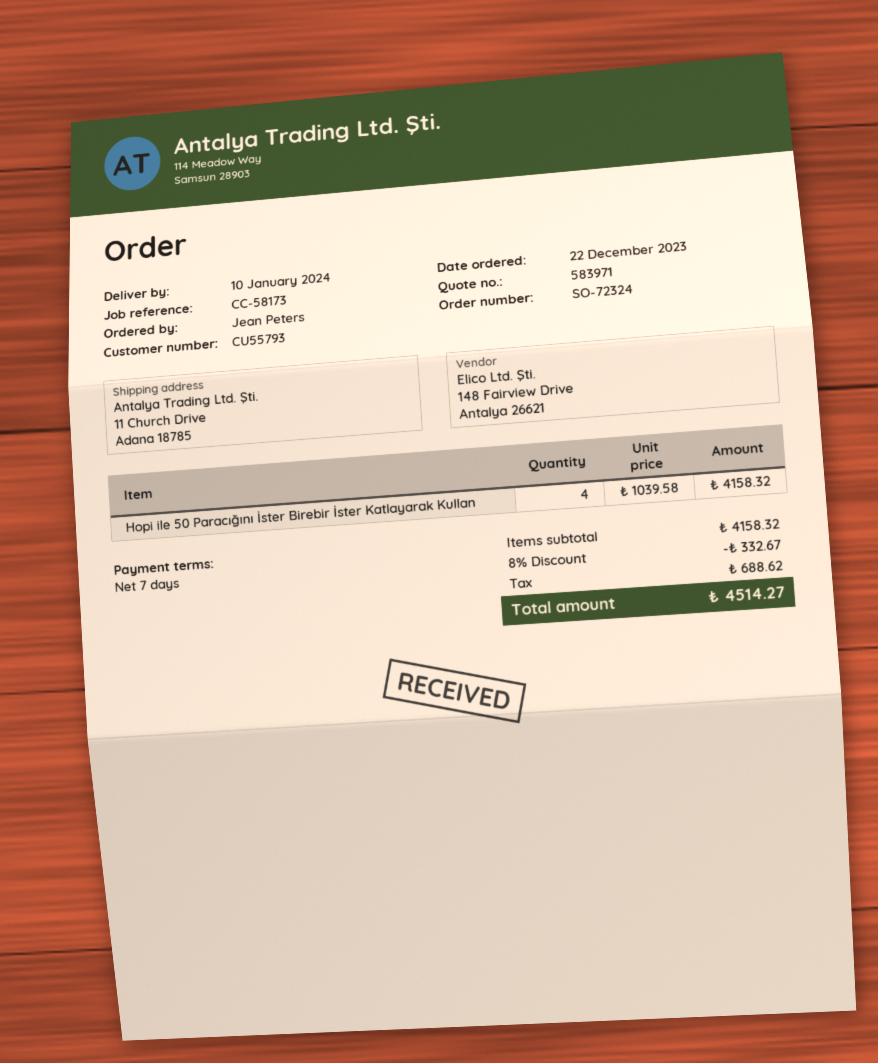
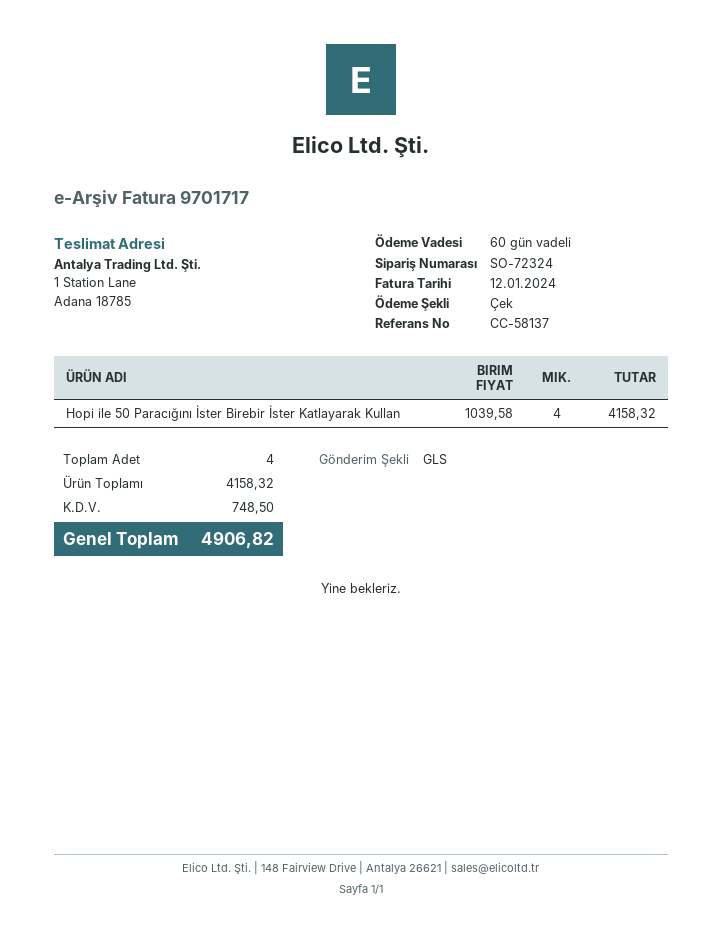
payment terms: 7 days -> 60 days
reference: CC-58173 -> CC-58137
ship to: 11 Church Drive, Adana 18785 -> 1 Station Lane, Adana 18785
discount: 8% = 332.67 -> none
tax: 688.62 -> 748.50
total: 4514.27 -> 4906.82

